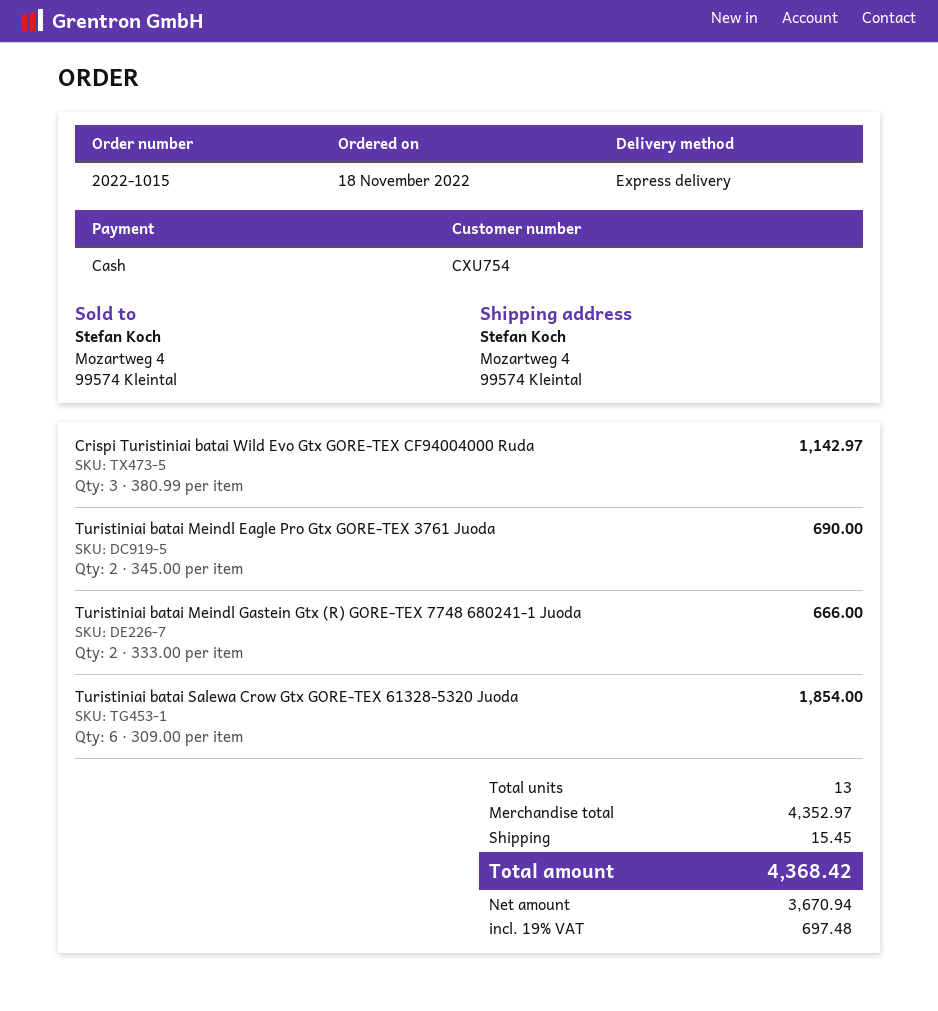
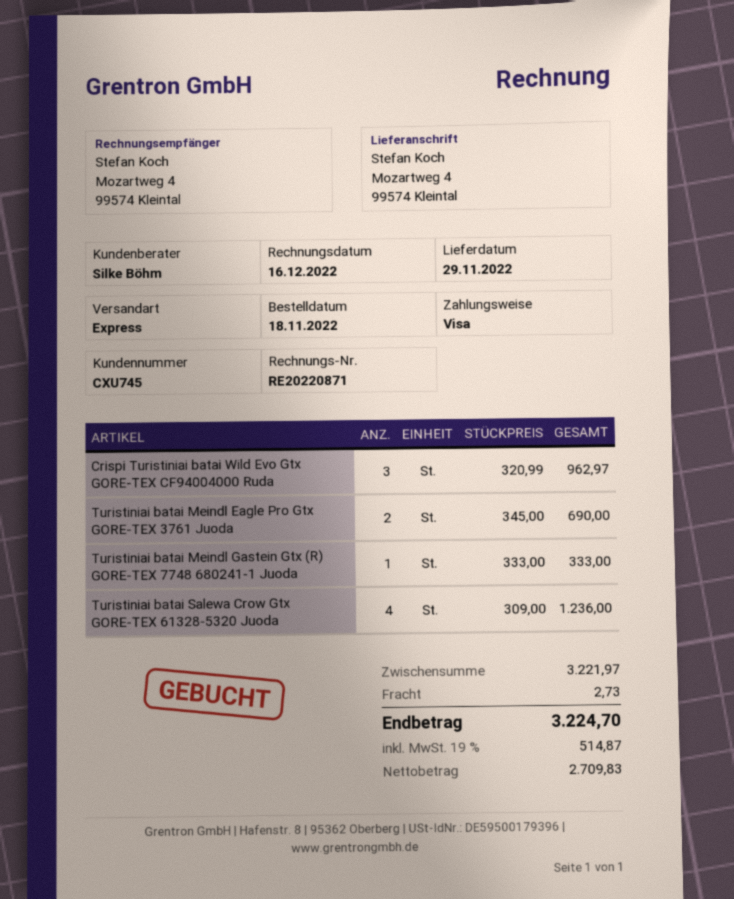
customer number: CXU754 -> CXU745
payment method: cash -> Visa
Crispi Turistiniai batai Wild Evo Gtx GORE-TEX CF94004000 Ruda: 3 x 380.99 = 1142.97 -> 3 x 320.99 = 962.97
Turistiniai batai Meindl Gastein Gtx (R) GORE-TEX 7748 680241-1 Juoda: 2 x 333.00 = 666.00 -> 1 x 333.00 = 333.00
Turistiniai batai Salewa Crow Gtx GORE-TEX 61328-5320 Juoda: 6 x 309.00 = 1854.00 -> 4 x 309.00 = 1236.00
subtotal: 4352.97 -> 3221.97
shipping: 15.45 -> 2.73
net: 3670.94 -> 2709.83
tax: 19% = 697.48 -> 19% = 514.87
total: 4368.42 -> 3224.70

